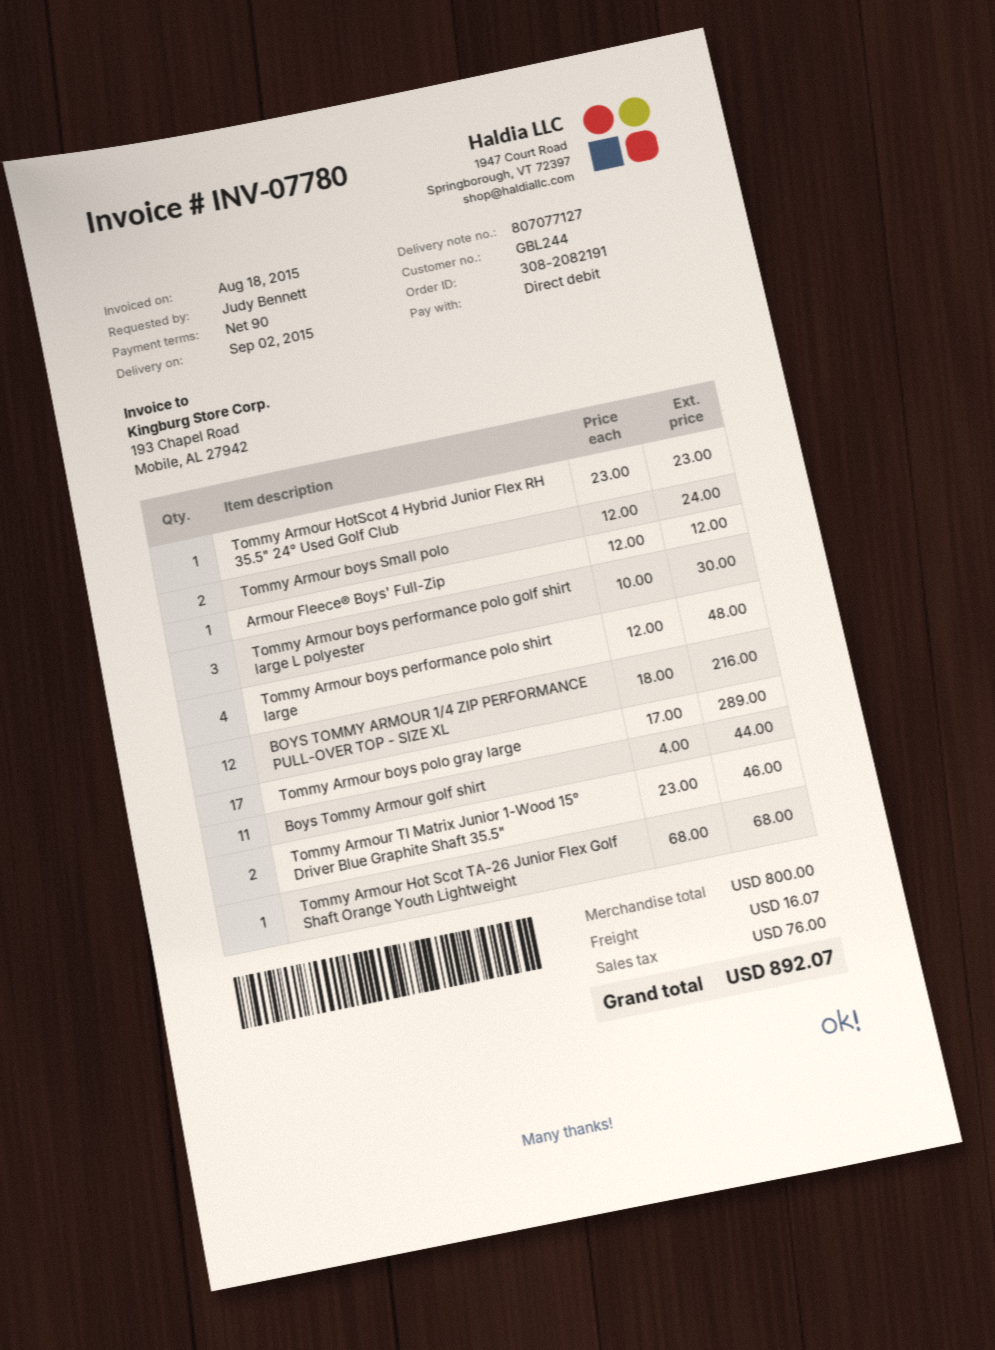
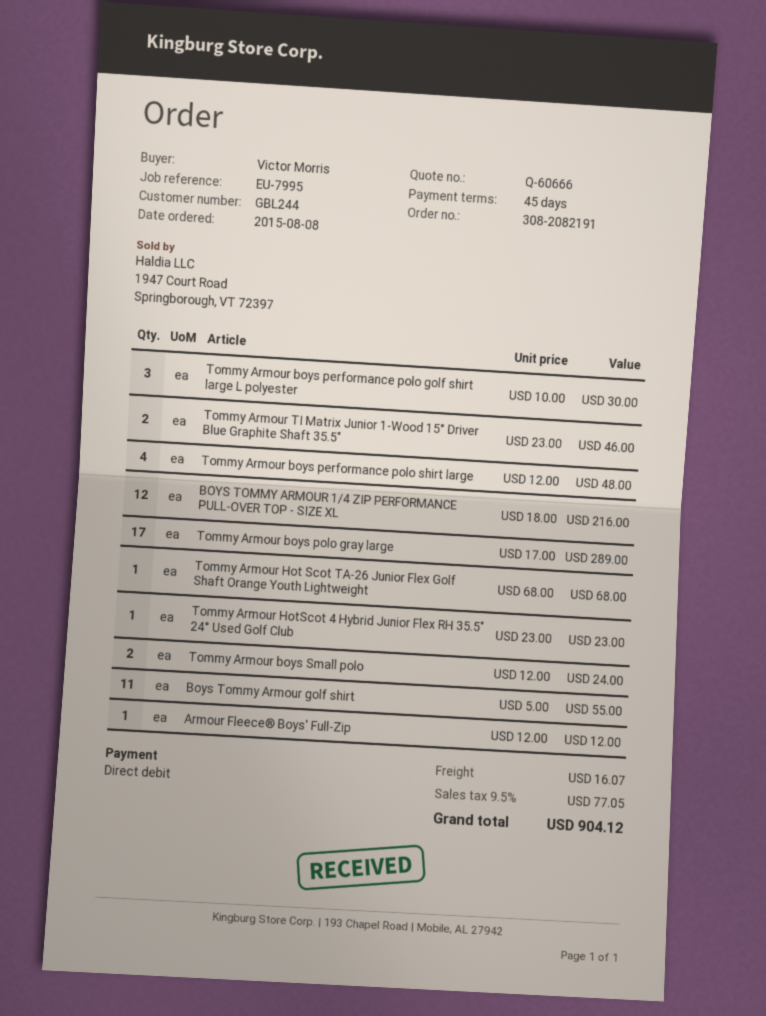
payment terms: 90 days -> 45 days
ordered by: Judy Bennett -> Victor Morris
Boys Tommy Armour golf shirt: 11 x 4.00 = 44.00 -> 11 x 5.00 = 55.00
tax: 76.00 -> 77.05
total: 892.07 -> 904.12

